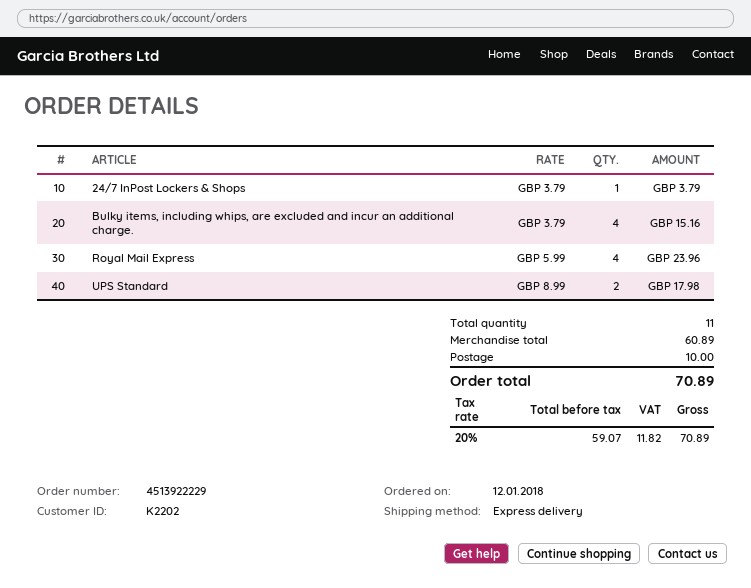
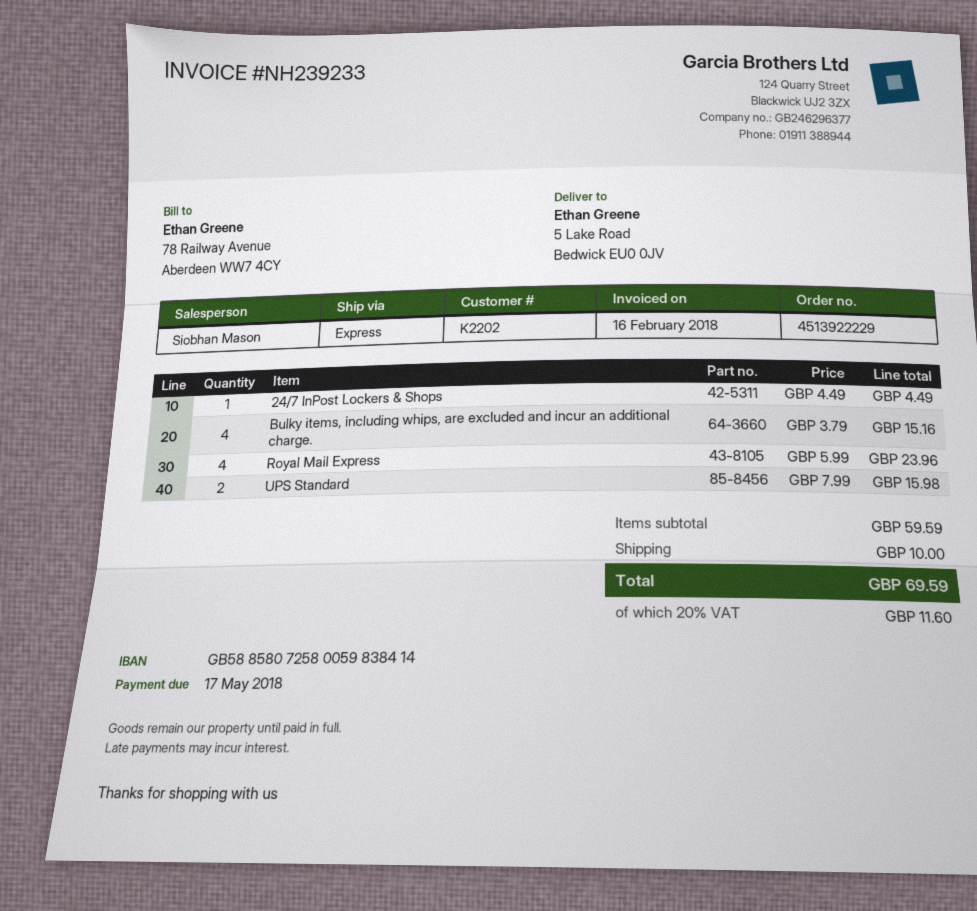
24/7 InPost Lockers & Shops: 1 x 3.79 = 3.79 -> 1 x 4.49 = 4.49
UPS Standard: 2 x 8.99 = 17.98 -> 2 x 7.99 = 15.98
subtotal: 60.89 -> 59.59
tax: 20% = 11.82 -> 20% = 11.60
total: 70.89 -> 69.59

